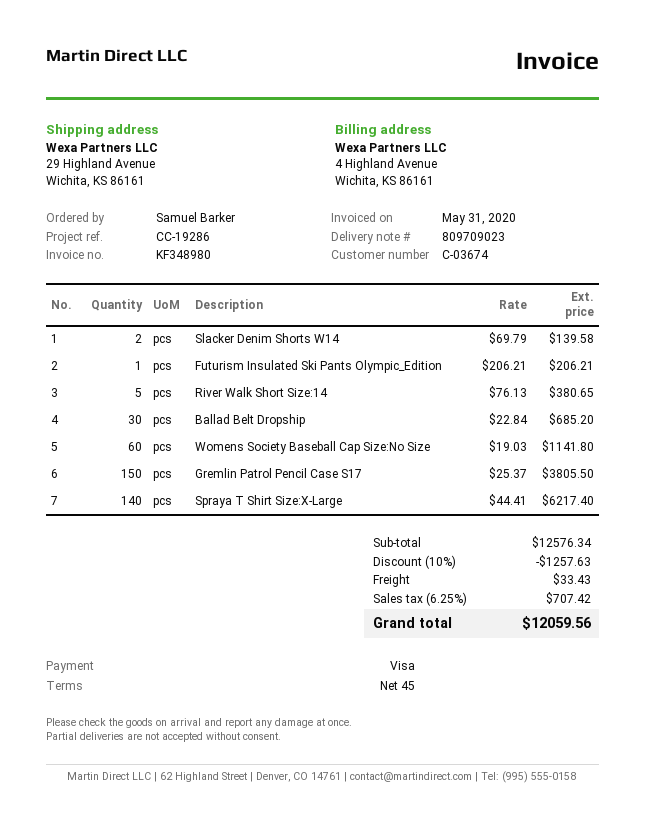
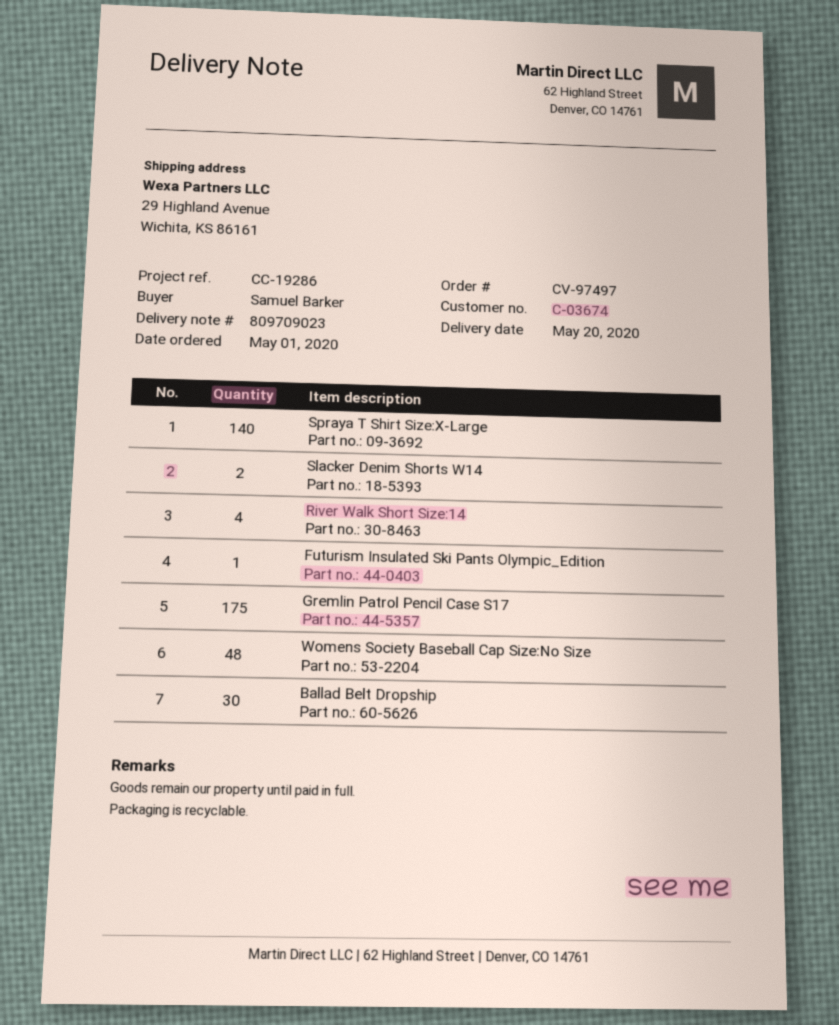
River Walk Short Size:14: 5 -> 4
Womens Society Baseball Cap Size:No Size: 60 -> 48
Gremlin Patrol Pencil Case S17: 150 -> 175

